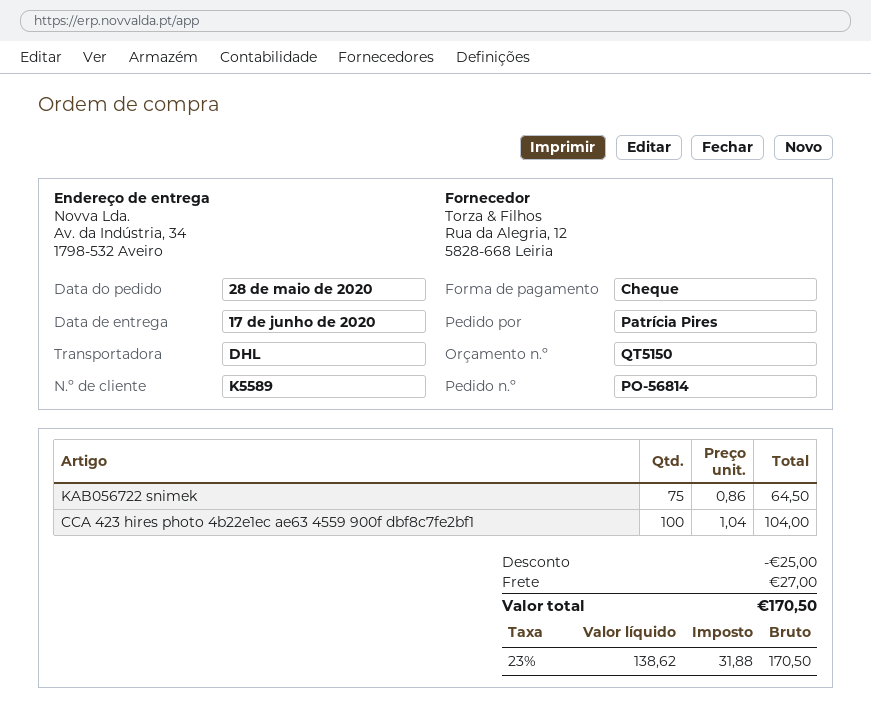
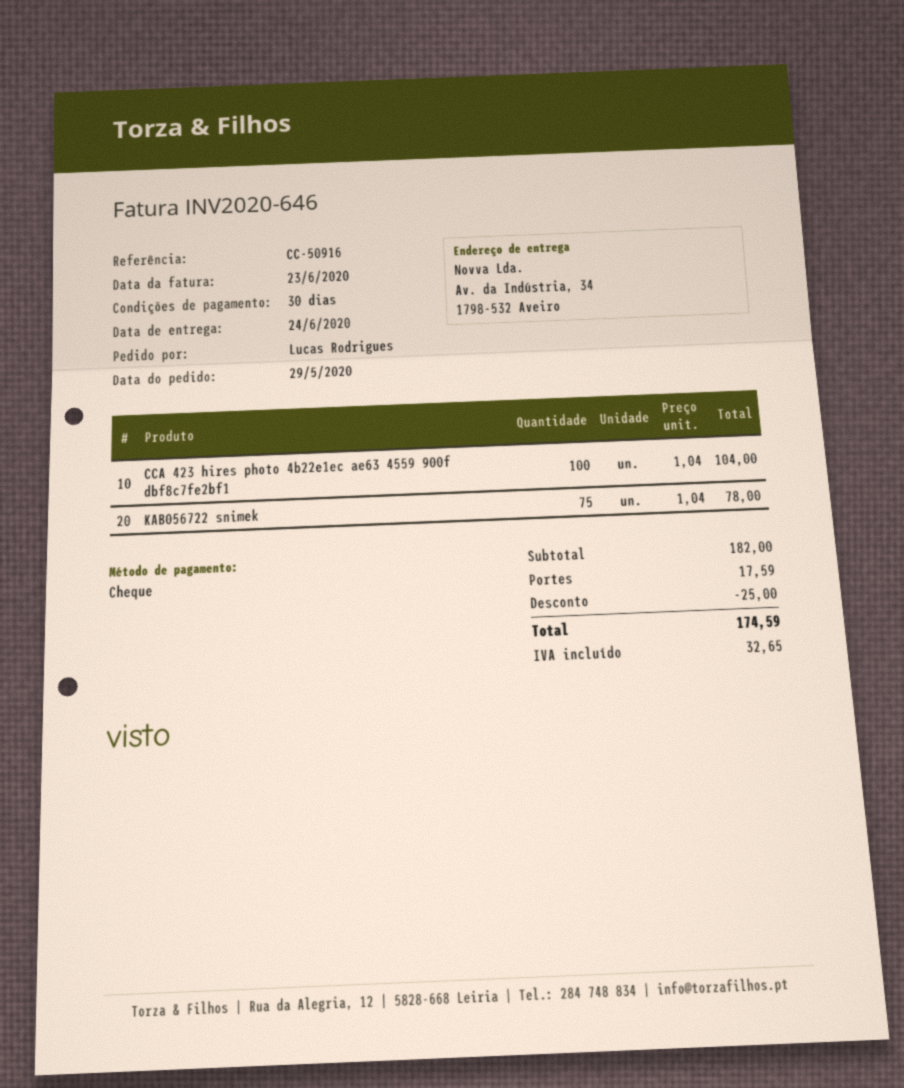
order date: 2020-05-28 -> 2020-05-29
delivery date: 2020-06-17 -> 2020-06-24
ordered by: Patrícia Pires -> Lucas Rodrigues
KAB056722 snimek: 75 x 0.86 = 64.50 -> 75 x 1.04 = 78.00
shipping: 27.00 -> 17.59
tax: 31.88 -> 32.65
total: 170.50 -> 174.59

